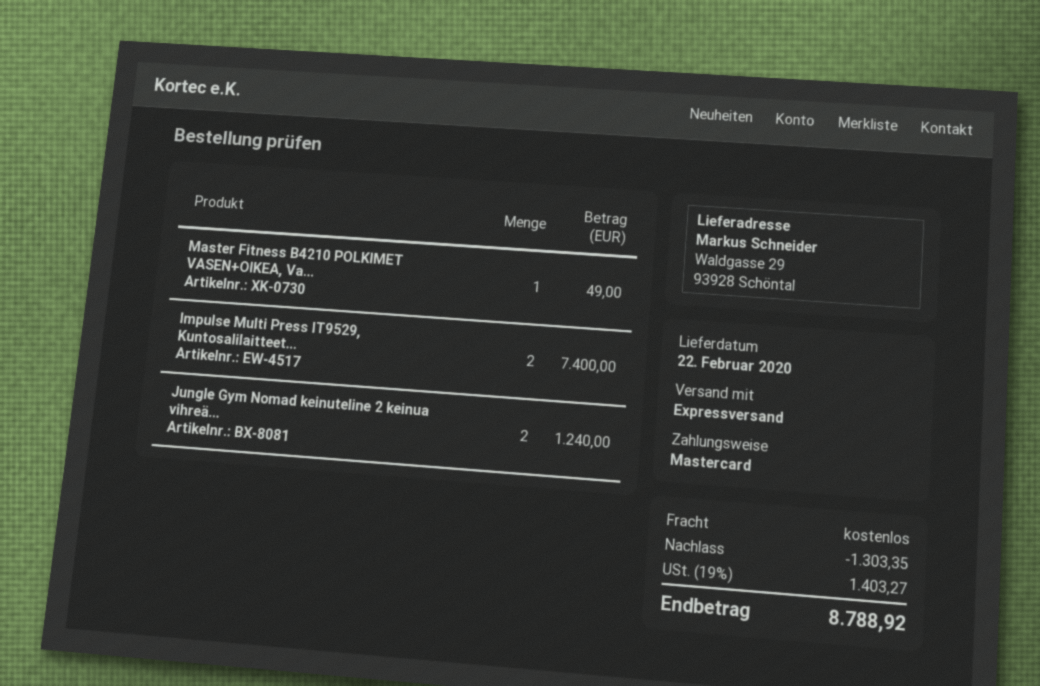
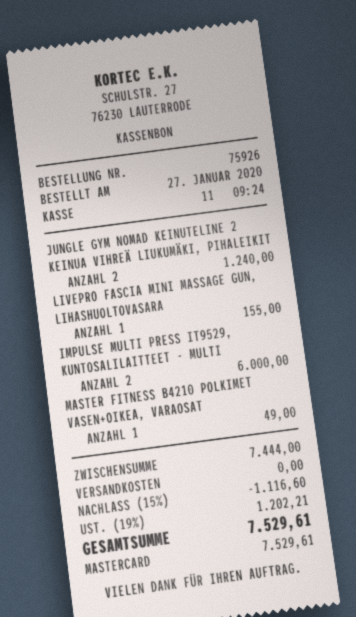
Impulse Multi Press IT9529, Kuntosalilaitteet...: 2 for 7400.00 -> 2 for 6000.00
LIVEPRO FASCIA MINI MASSAGE GUN, LIHASHUOLTOVASARA: none -> 1 for 155.00
discount: 1303.35 -> 1116.60
tax: 19% = 1403.27 -> 19% = 1202.21
total: 8788.92 -> 7529.61

